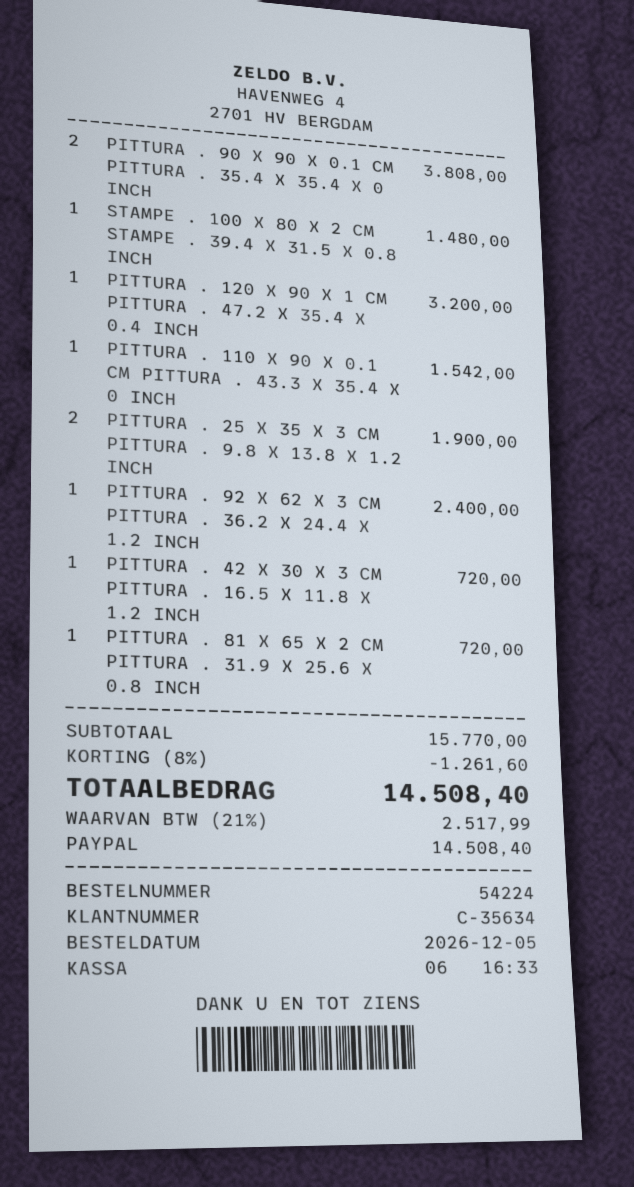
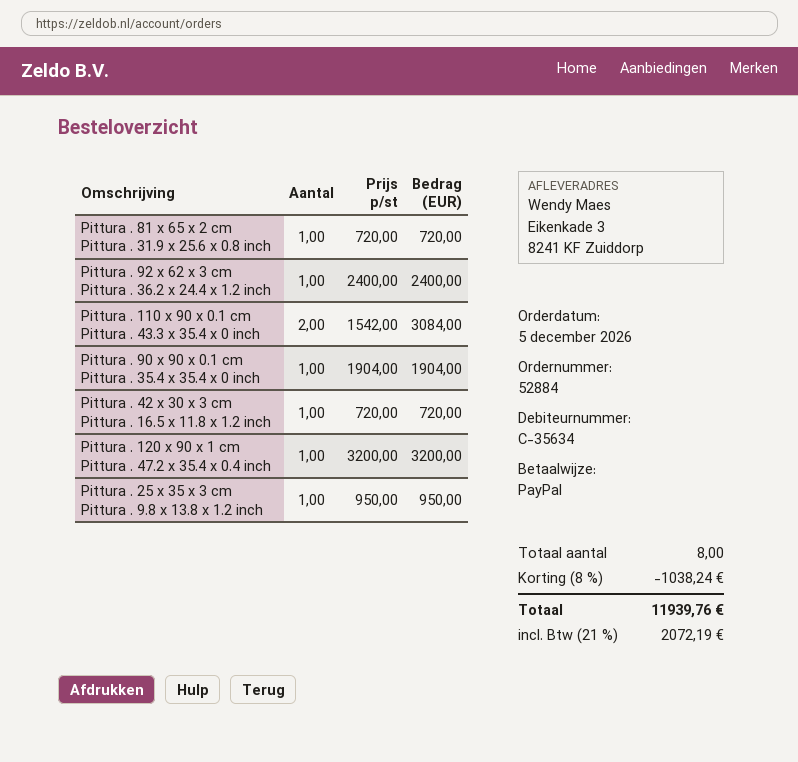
order number: 54224 -> 52884
PITTURA . 90 X 90 X 0.1 CM PITTURA . 35.4 X 35.4 X 0 INCH: 2 for 3808.00 -> 1 for 1904.00
STAMPE . 100 X 80 X 2 CM STAMPE . 39.4 X 31.5 X 0.8 INCH: 1 for 1480.00 -> none
PITTURA . 110 X 90 X 0.1 CM PITTURA . 43.3 X 35.4 X 0 INCH: 1 for 1542.00 -> 2 for 3084.00
PITTURA . 25 X 35 X 3 CM PITTURA . 9.8 X 13.8 X 1.2 INCH: 2 for 1900.00 -> 1 for 950.00
discount: 8% = 1261.60 -> 8% = 1038.24
tax: 21% = 2517.99 -> 21% = 2072.19
total: 14508.40 -> 11939.76

